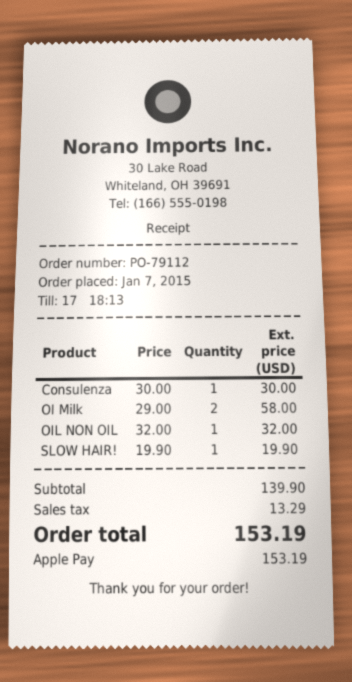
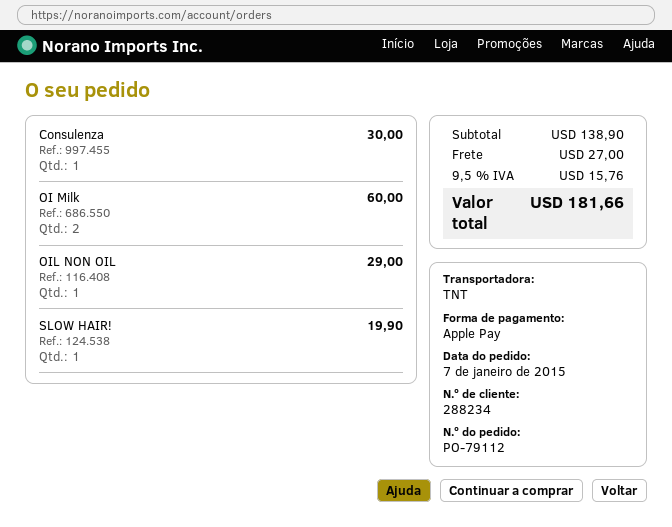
OI Milk: 2 for 58.00 -> 2 for 60.00
OIL NON OIL: 1 for 32.00 -> 1 for 29.00
subtotal: 139.90 -> 138.90
shipping: none -> 27.00
tax: 13.29 -> 15.76
total: 153.19 -> 181.66

